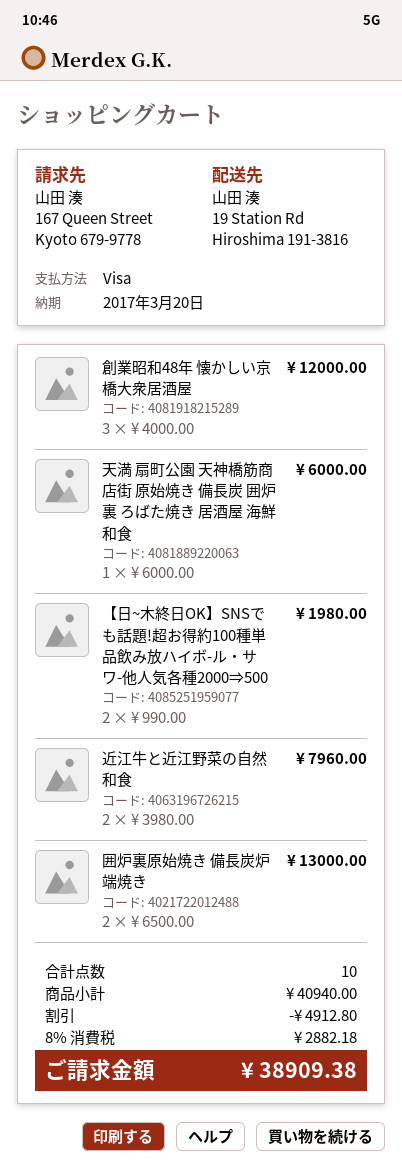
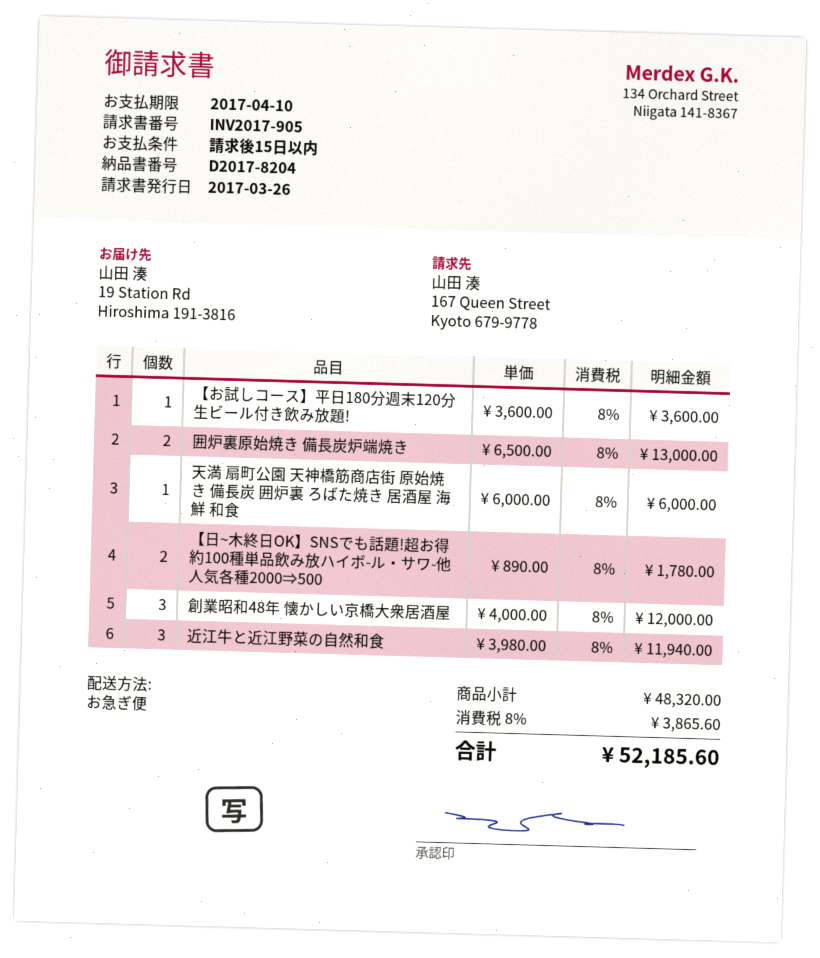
【日~木終日OK】SNSでも話題!超お得約100種単品飲み放ハイボ-ル・サワ-他人気各種2000⇒500: 2 x 990.00 = 1980.00 -> 2 x 890.00 = 1780.00
近江牛と近江野菜の自然和食: 2 x 3980.00 = 7960.00 -> 3 x 3980.00 = 11940.00
【お試しコース】平日180分週末120分生ビール付き飲み放題!: none -> 1 x 3600.00 = 3600.00
subtotal: 40940.00 -> 48320.00
discount: 4912.80 -> none
tax: 8% = 2882.18 -> 8% = 3865.60
total: 38909.38 -> 52185.60

